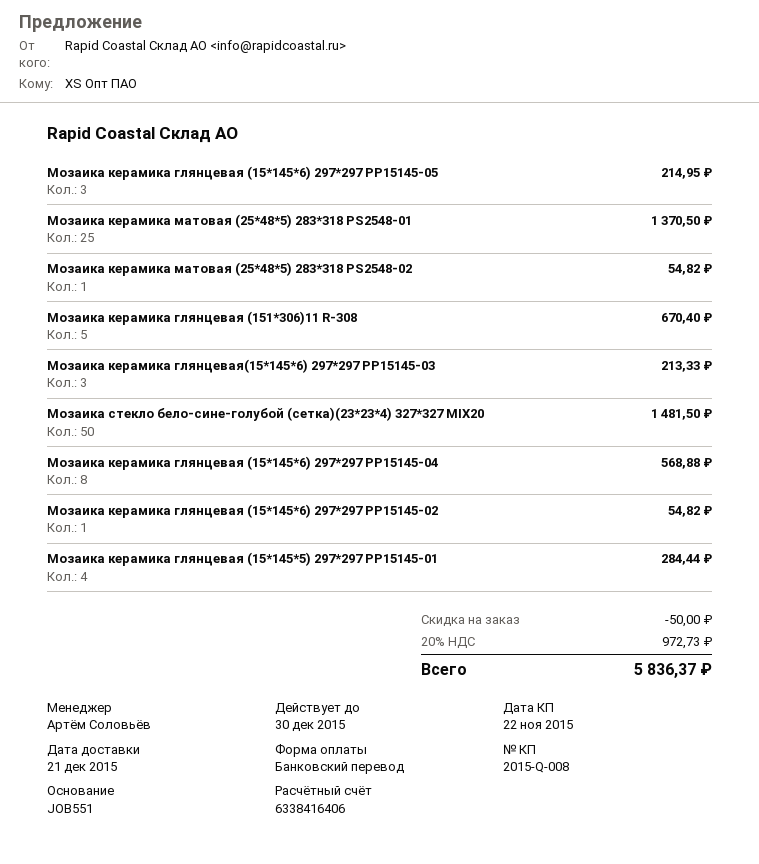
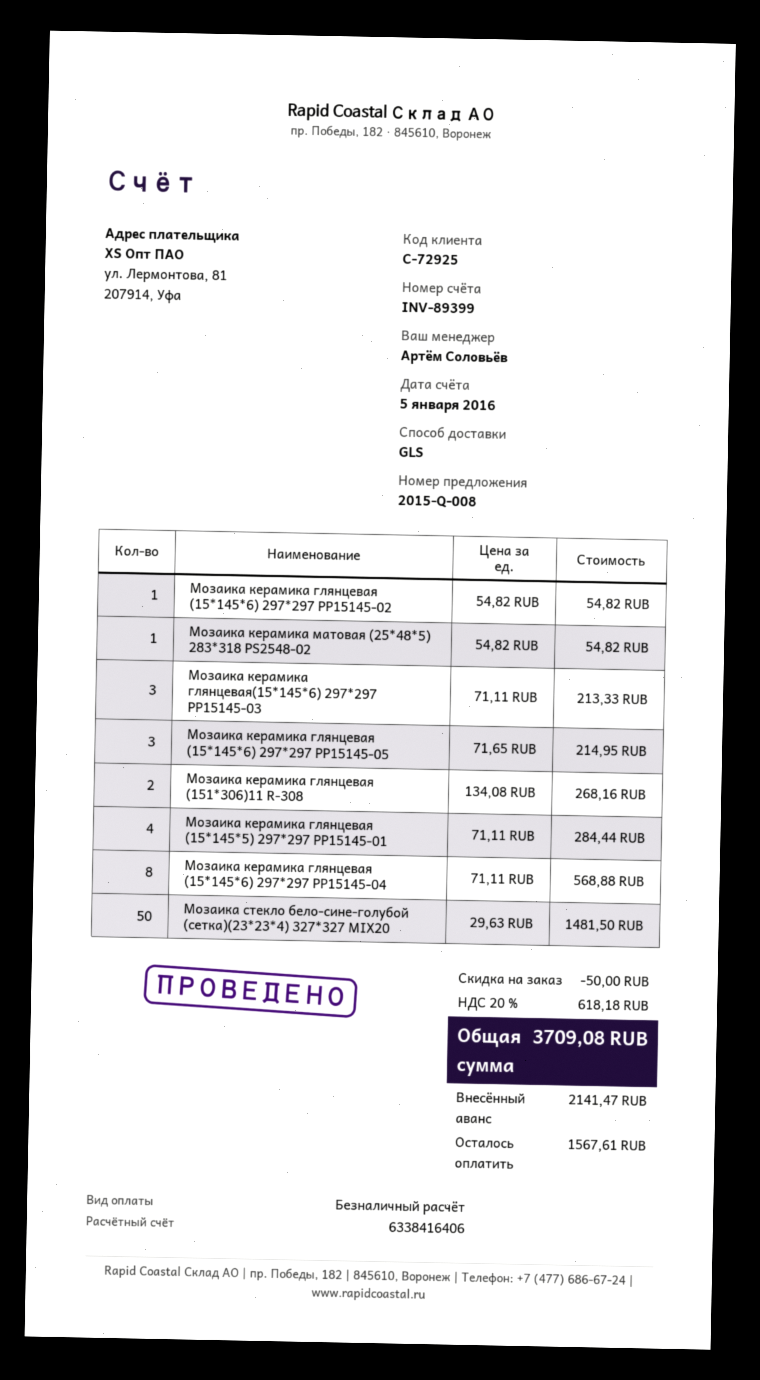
Мозаика керамика матовая (25*48*5) 283*318 PS2548-01: 25 for 1370.50 -> none
Мозаика керамика глянцевая (151*306)11 R-308: 5 for 670.40 -> 2 for 268.16
tax: 20% = 972.73 -> 20% = 618.18
total: 5836.37 -> 3709.08

